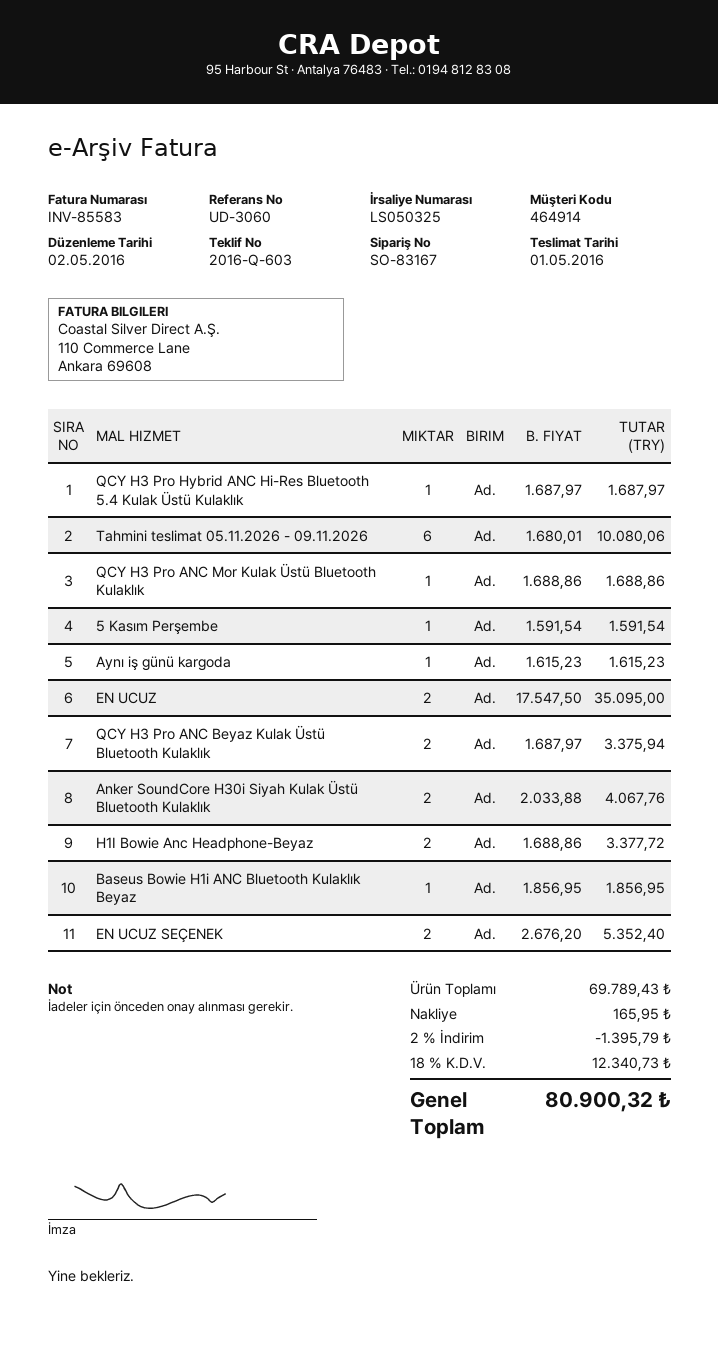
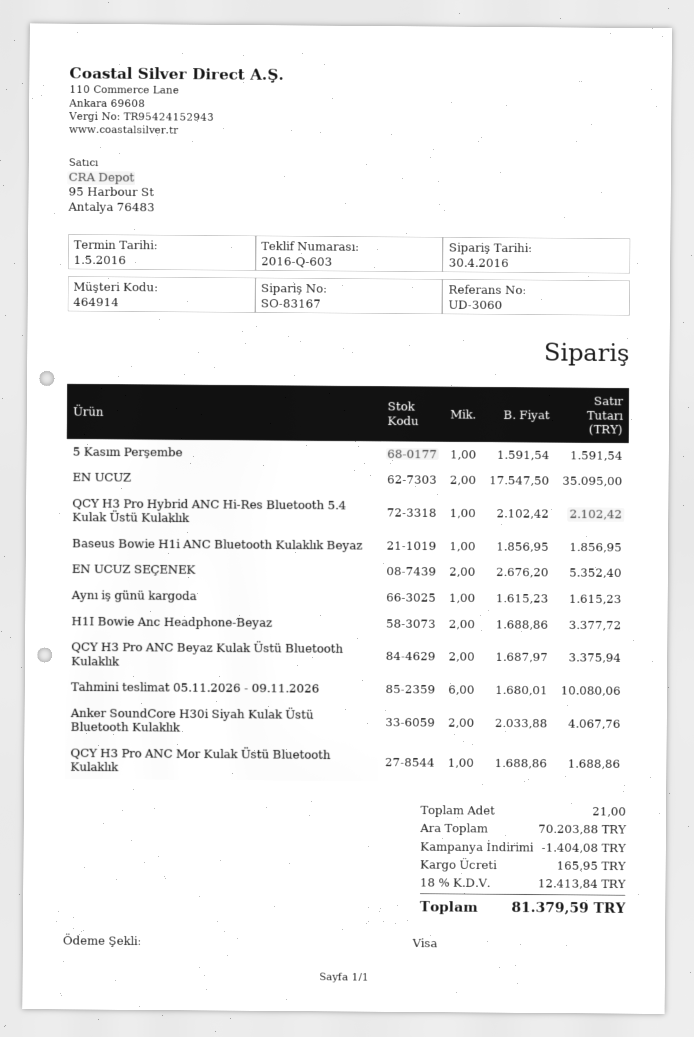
QCY H3 Pro Hybrid ANC Hi-Res Bluetooth 5.4 Kulak Üstü Kulaklık: 1 x 1687.97 = 1687.97 -> 1 x 2102.42 = 2102.42
subtotal: 69789.43 -> 70203.88
discount: 1395.79 -> 1404.08
tax: 18% = 12340.73 -> 18% = 12413.84
total: 80900.32 -> 81379.59

